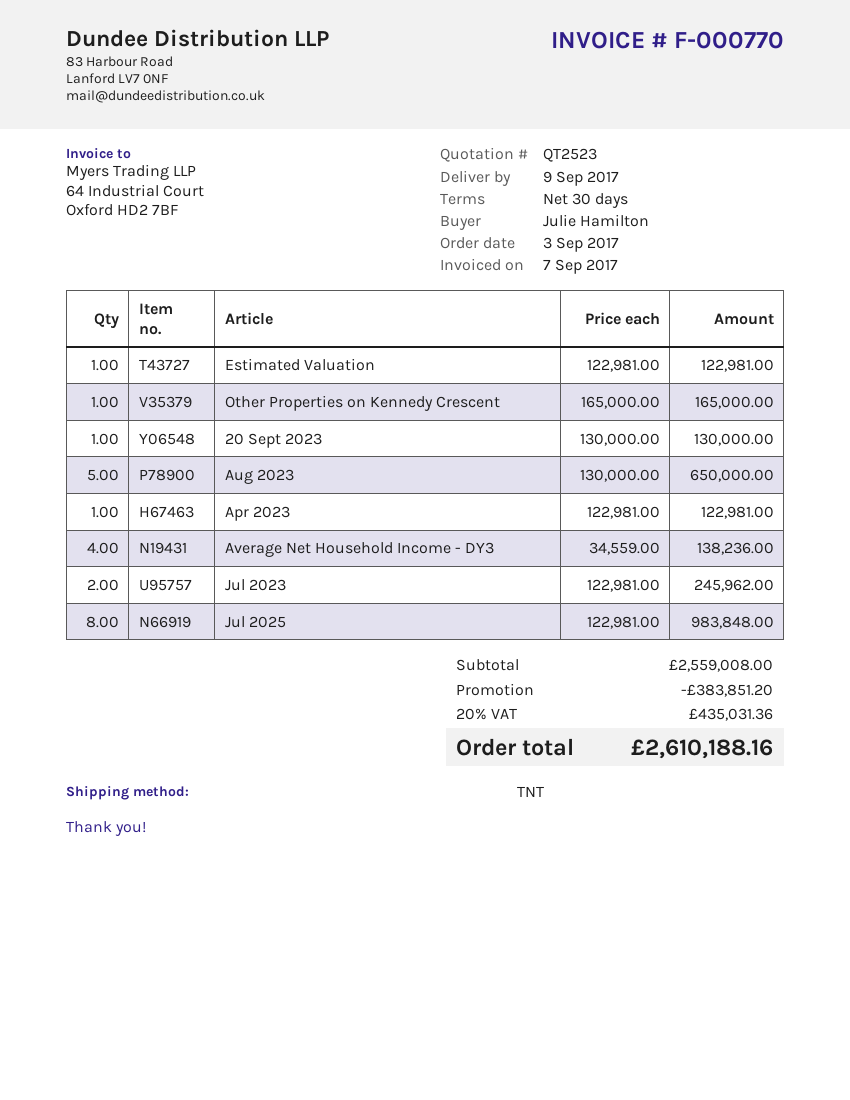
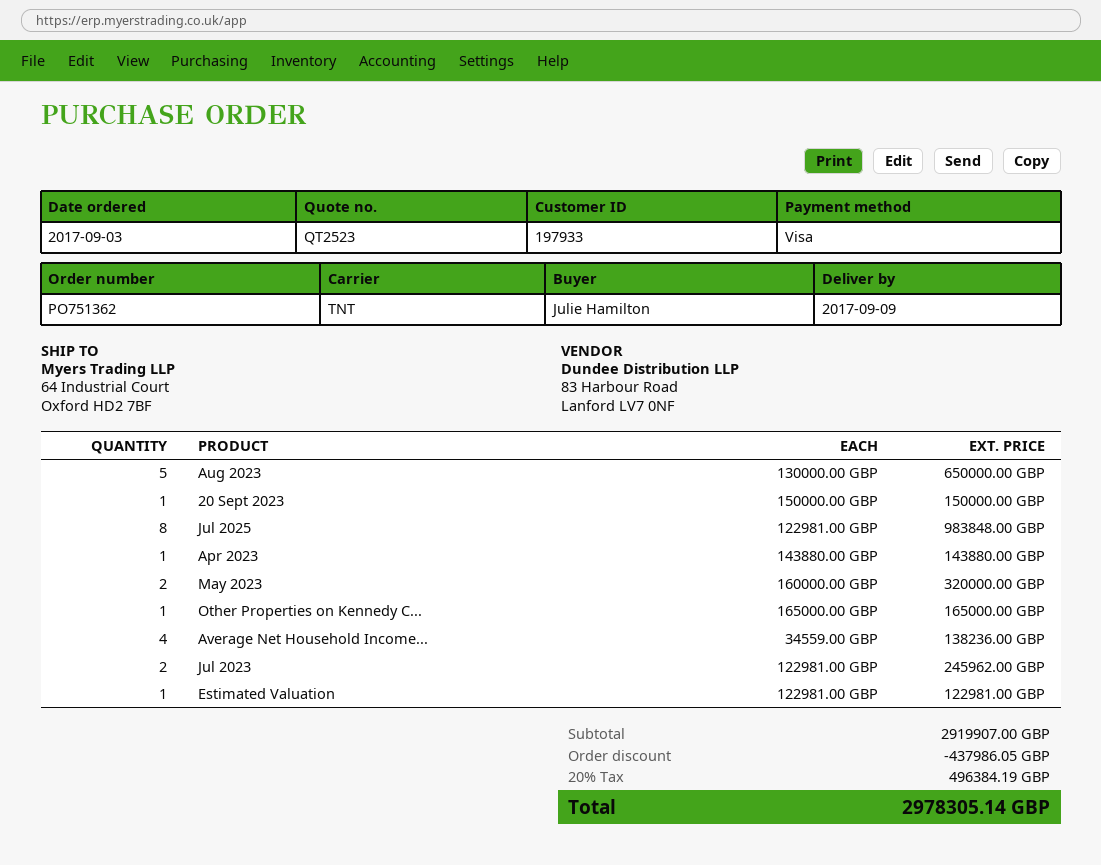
20 Sept 2023: 1 x 130000.00 = 130000.00 -> 1 x 150000.00 = 150000.00
Apr 2023: 1 x 122981.00 = 122981.00 -> 1 x 143880.00 = 143880.00
May 2023: none -> 2 x 160000.00 = 320000.00
subtotal: 2559008.00 -> 2919907.00
discount: 383851.20 -> 437986.05
tax: 20% = 435031.36 -> 20% = 496384.19
total: 2610188.16 -> 2978305.14

